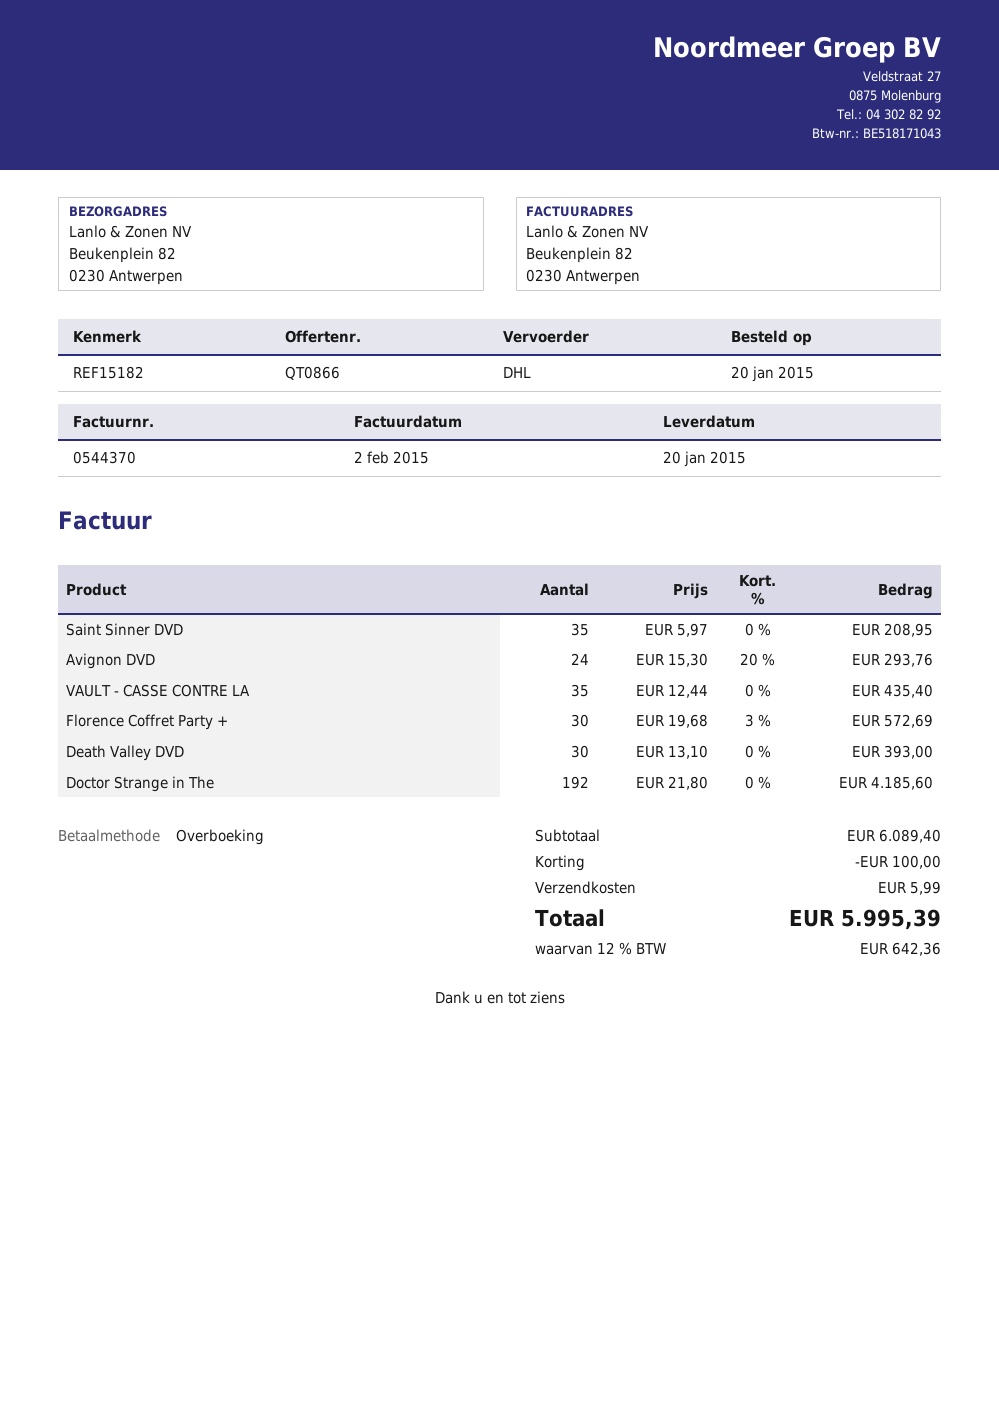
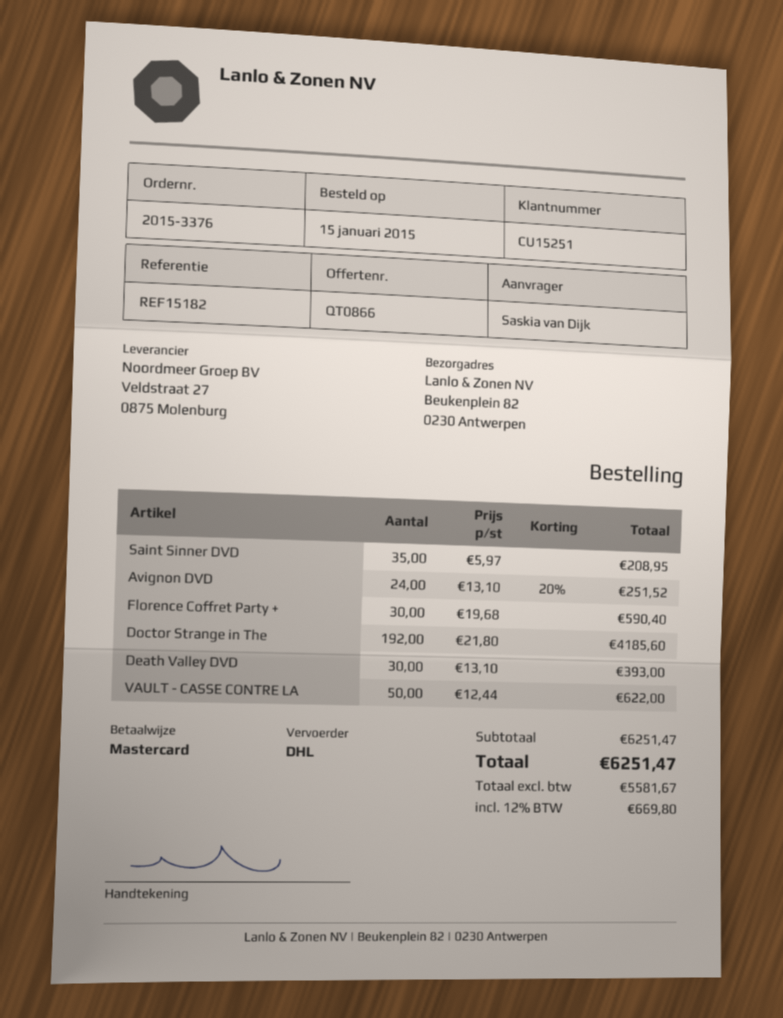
order date: 2015-01-20 -> 2015-01-15
payment method: bank transfer -> Mastercard
Avignon DVD: 24 x 15.30 - 20% = 293.76 -> 24 x 13.10 - 20% = 251.52
VAULT - CASSE CONTRE LA: 35 x 12.44 = 435.40 -> 50 x 12.44 = 622.00
Florence Coffret Party +: 30 x 19.68 - 3% = 572.69 -> 30 x 19.68 = 590.40
subtotal: 6089.40 -> 6251.47
discount: 100.00 -> none
shipping: 5.99 -> none
tax: 12% = 642.36 -> 12% = 669.80
total: 5995.39 -> 6251.47

